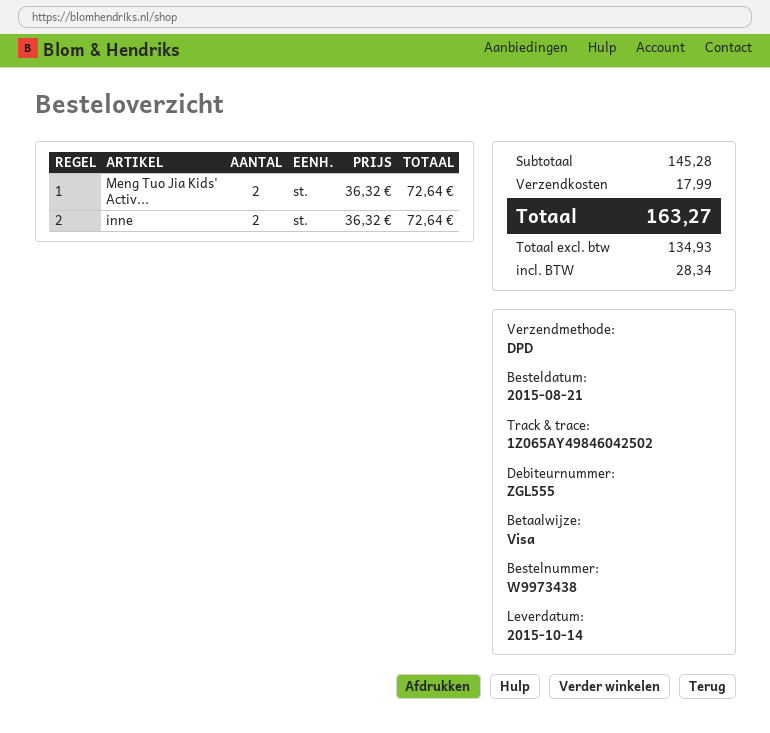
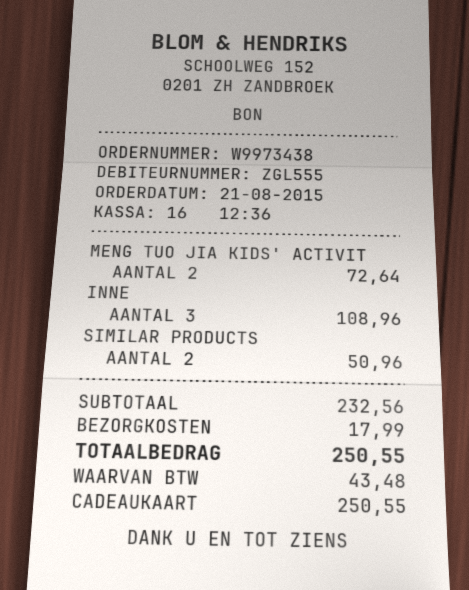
payment method: Visa -> gift card
inne: 2 for 72.64 -> 3 for 108.96
SIMILAR PRODUCTS: none -> 2 for 50.96
subtotal: 145.28 -> 232.56
tax: 28.34 -> 43.48
total: 163.27 -> 250.55

